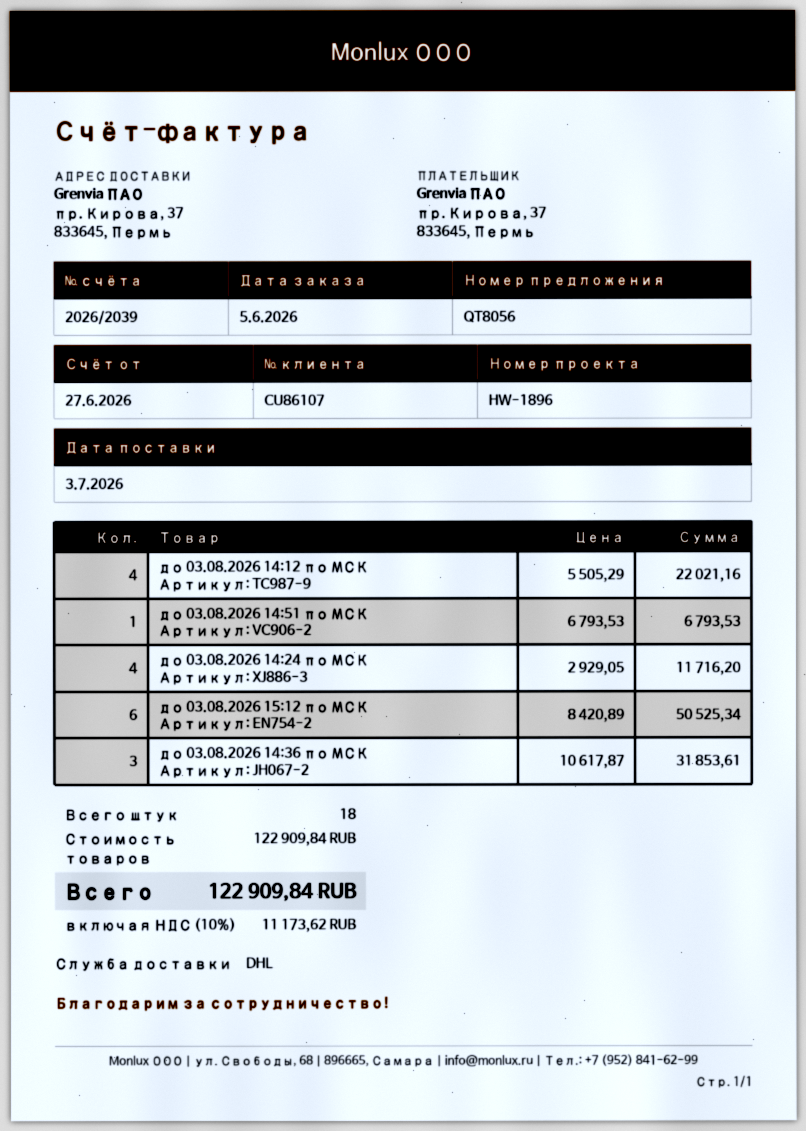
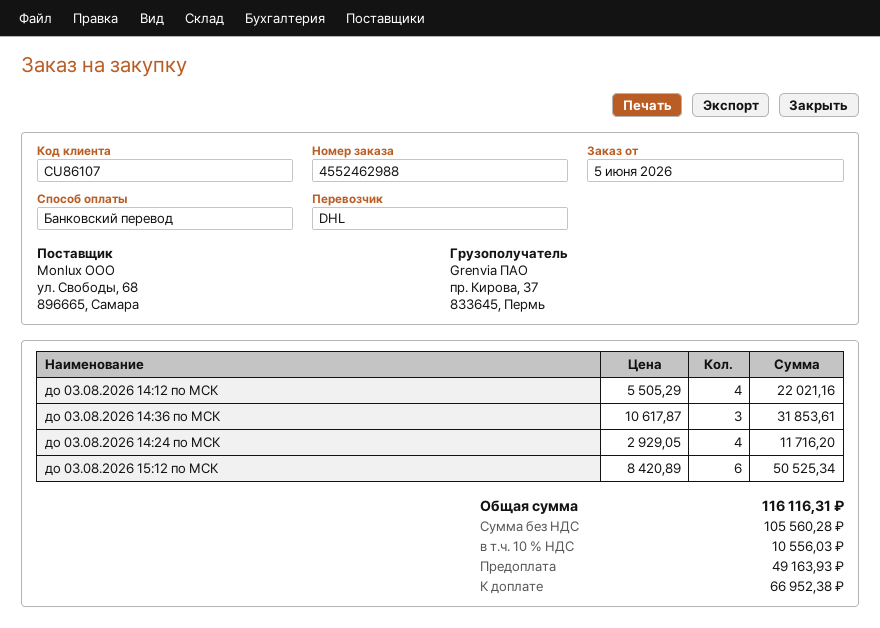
до 03.08.2026 14:51 по МСК: 1 x 6793.53 = 6793.53 -> none
tax: 10% = 11173.62 -> 10% = 10556.03
total: 122909.84 -> 116116.31

